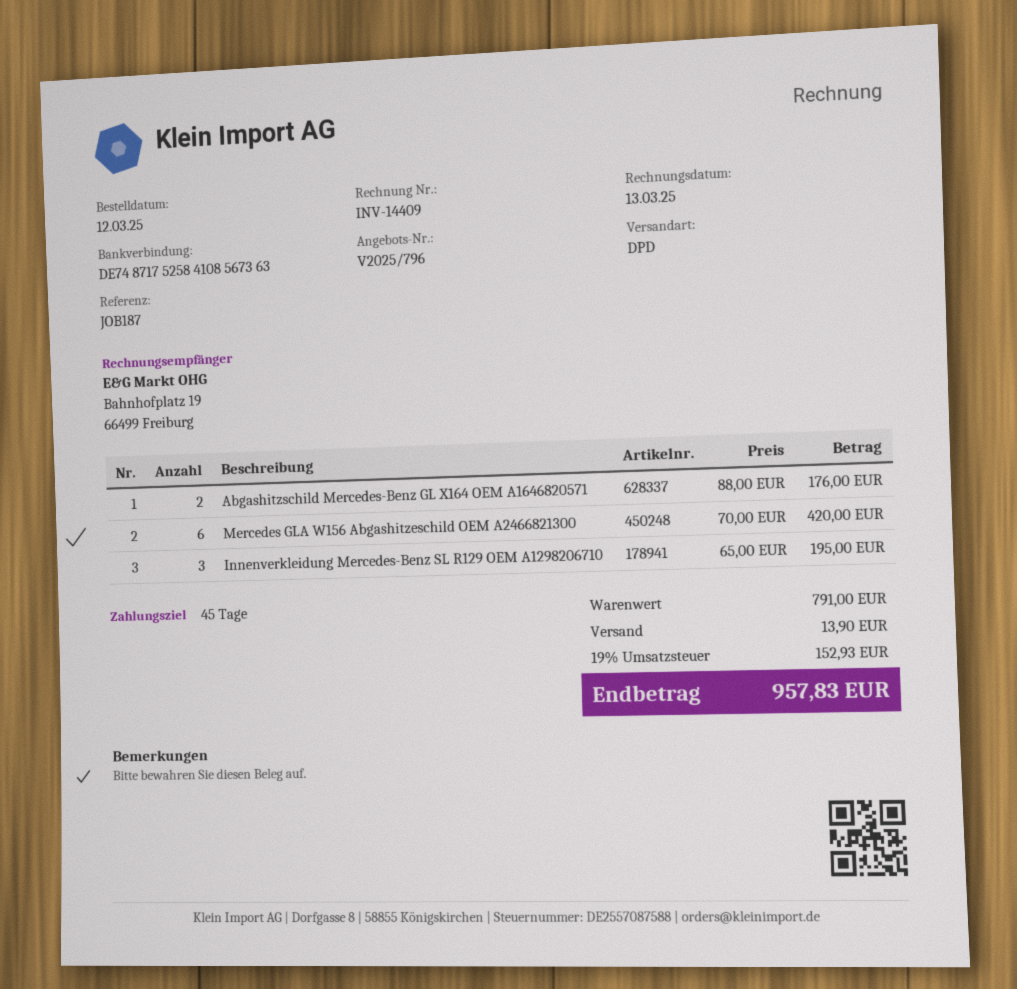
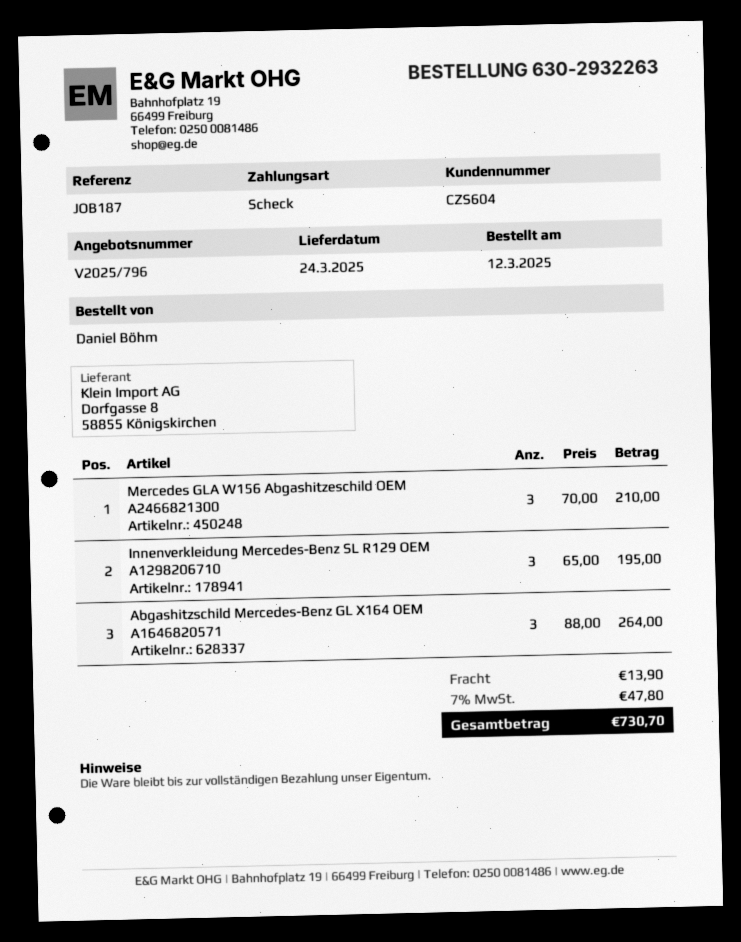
Abgashitzschild Mercedes-Benz GL X164 OEM A1646820571: 2 x 88.00 = 176.00 -> 3 x 88.00 = 264.00
Mercedes GLA W156 Abgashitzeschild OEM A2466821300: 6 x 70.00 = 420.00 -> 3 x 70.00 = 210.00
tax: 19% = 152.93 -> 7% = 47.80
total: 957.83 -> 730.70

